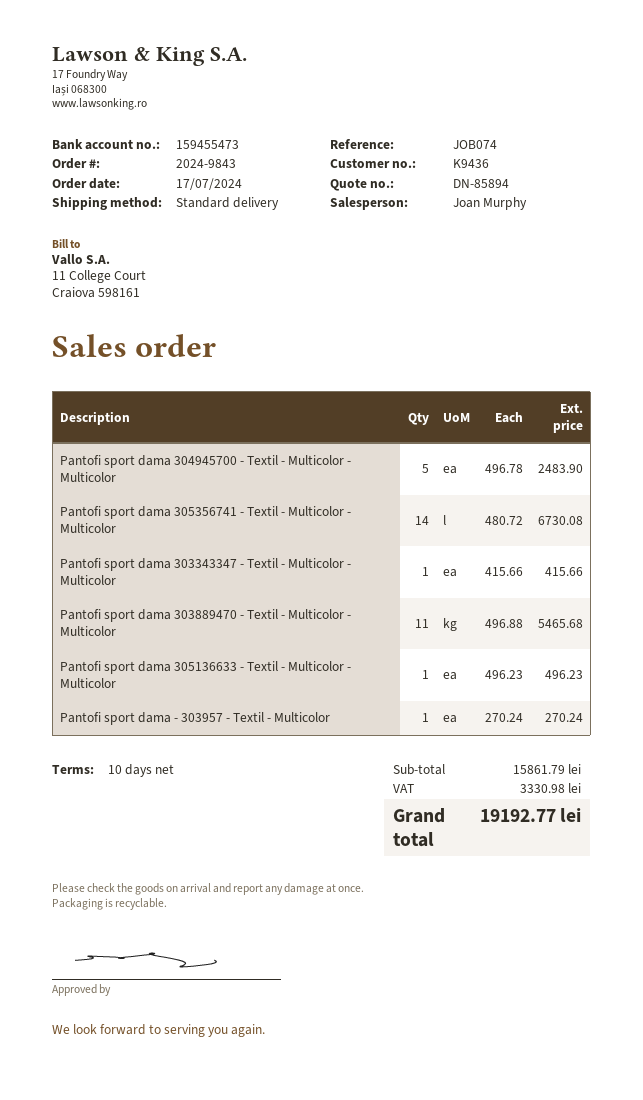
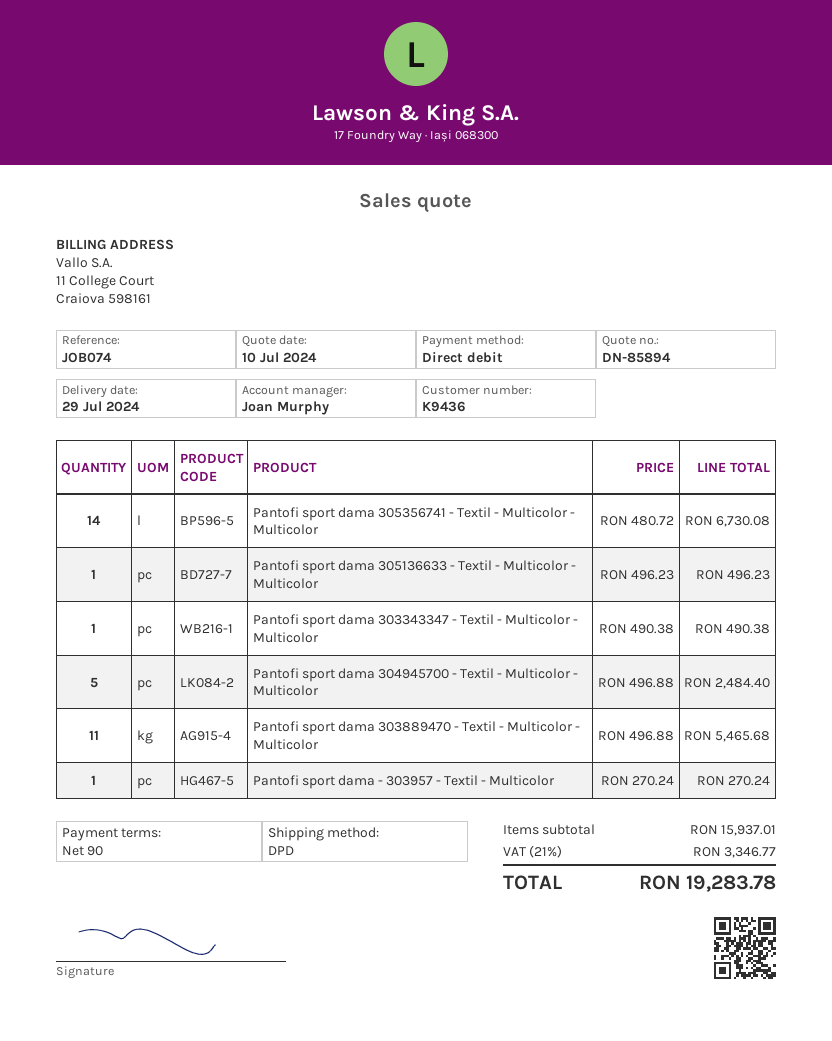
payment terms: 10 days -> 90 days
shipping method: standard -> DPD
Pantofi sport dama 304945700 - Textil - Multicolor - Multicolor: 5 x 496.78 = 2483.90 -> 5 x 496.88 = 2484.40
Pantofi sport dama 303343347 - Textil - Multicolor - Multicolor: 1 x 415.66 = 415.66 -> 1 x 490.38 = 490.38
subtotal: 15861.79 -> 15937.01
tax: 3330.98 -> 3346.77
total: 19192.77 -> 19283.78

